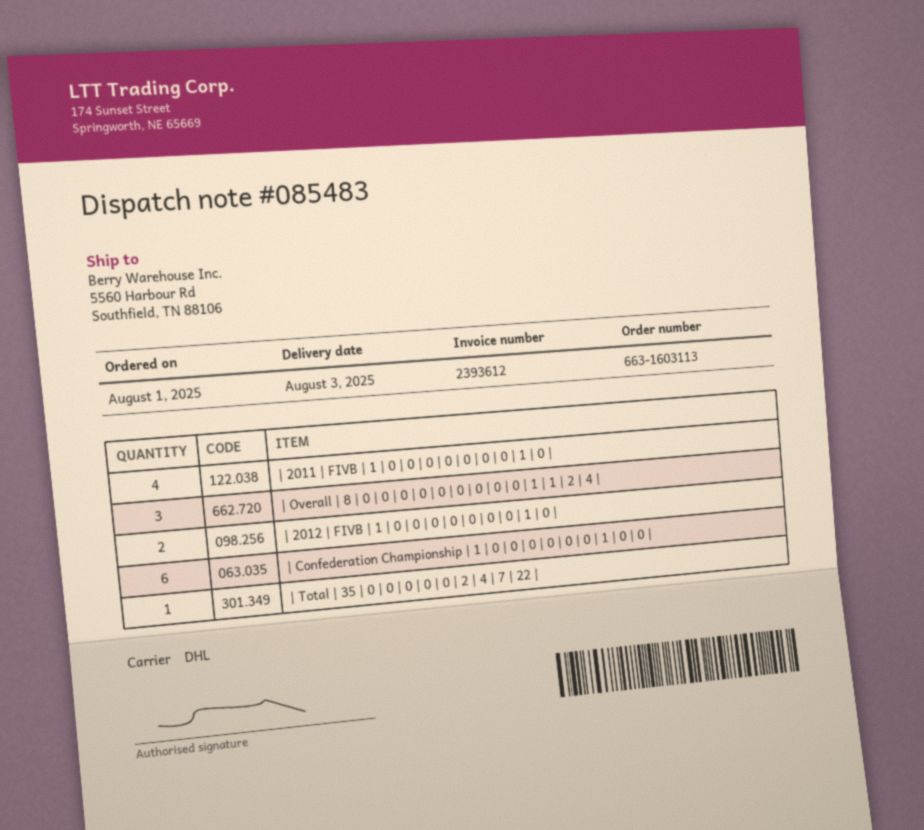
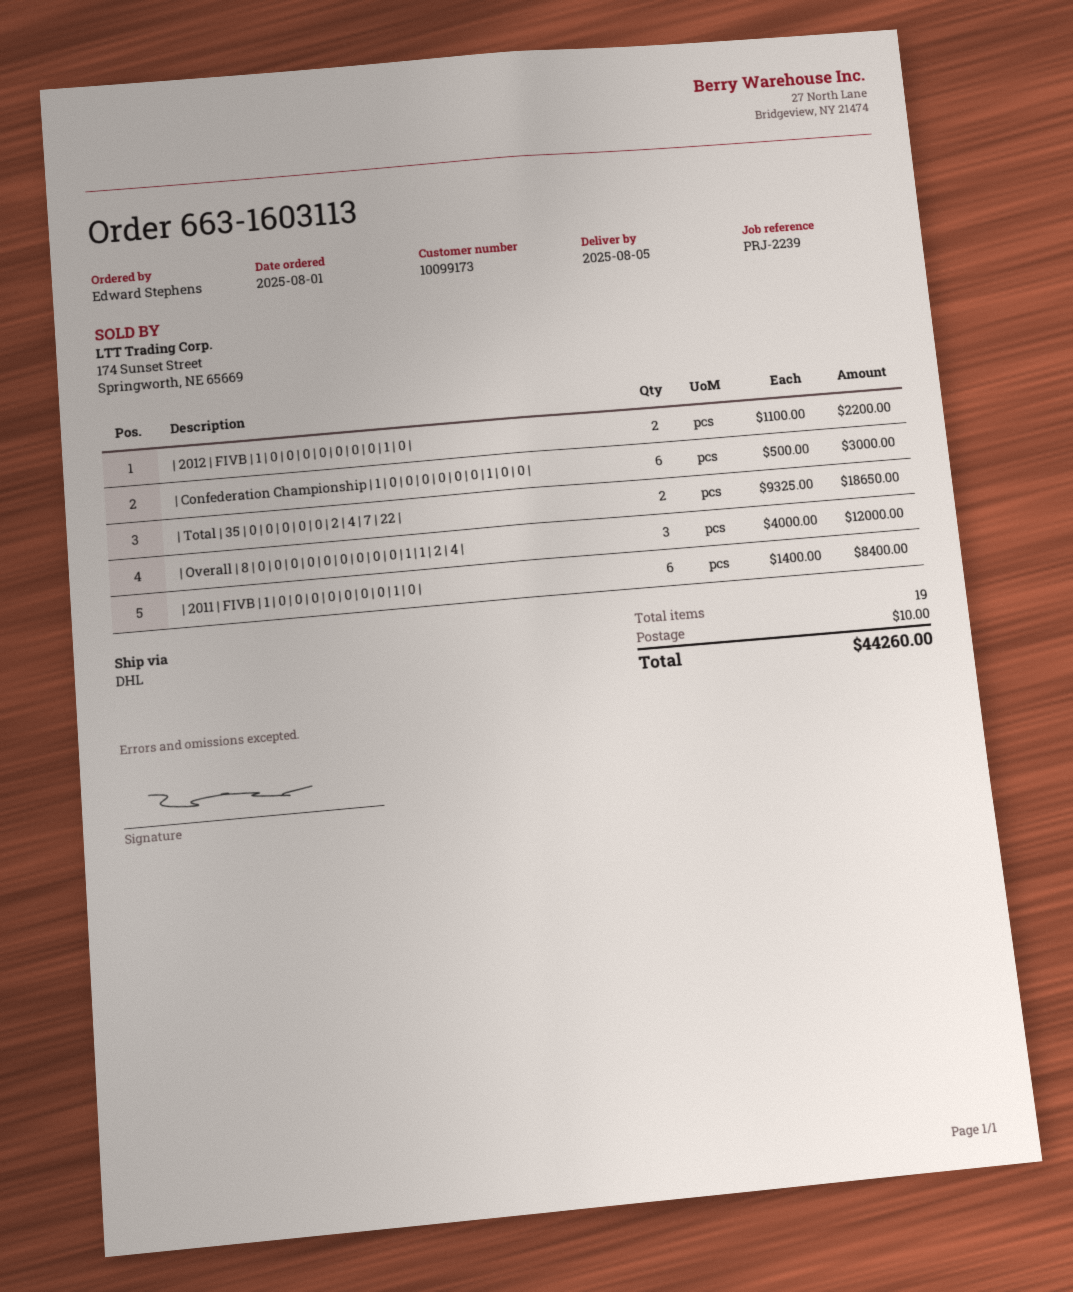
delivery date: 2025-08-03 -> 2025-08-05
| 2011 | FIVB | 1 | 0 | 0 | 0 | 0 | 0 | 0 | 0 | 1 | 0 |: 4 -> 6
| Total | 35 | 0 | 0 | 0 | 0 | 0 | 2 | 4 | 7 | 22 |: 1 -> 2

